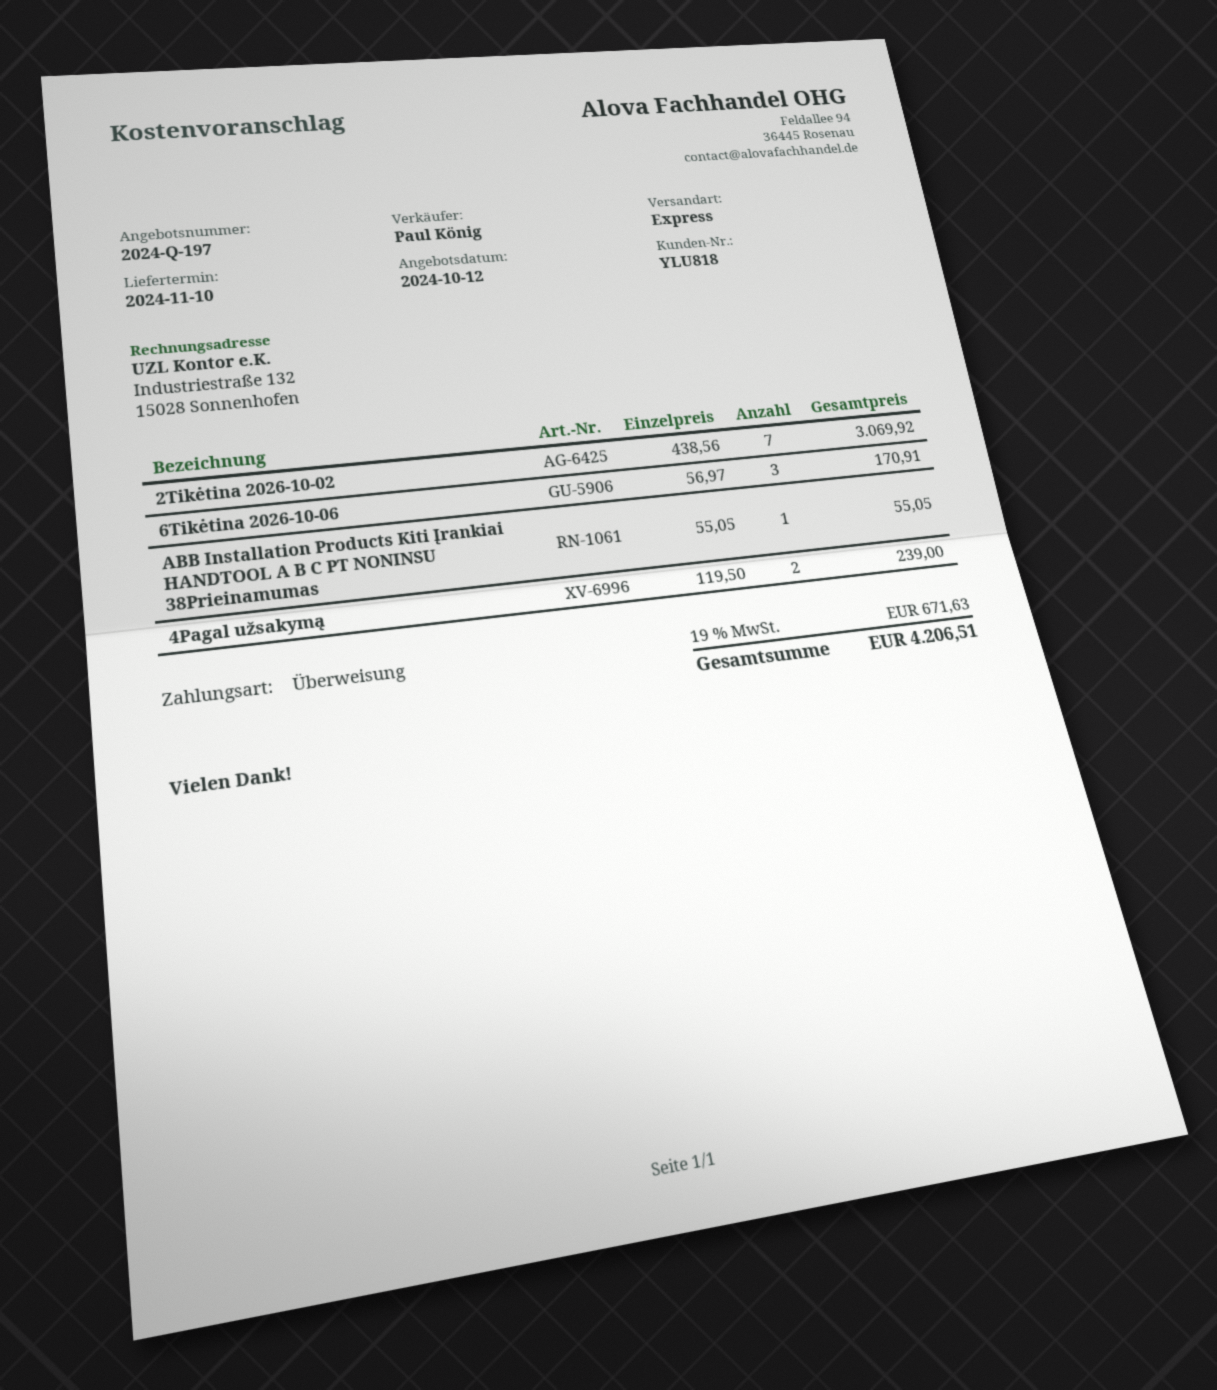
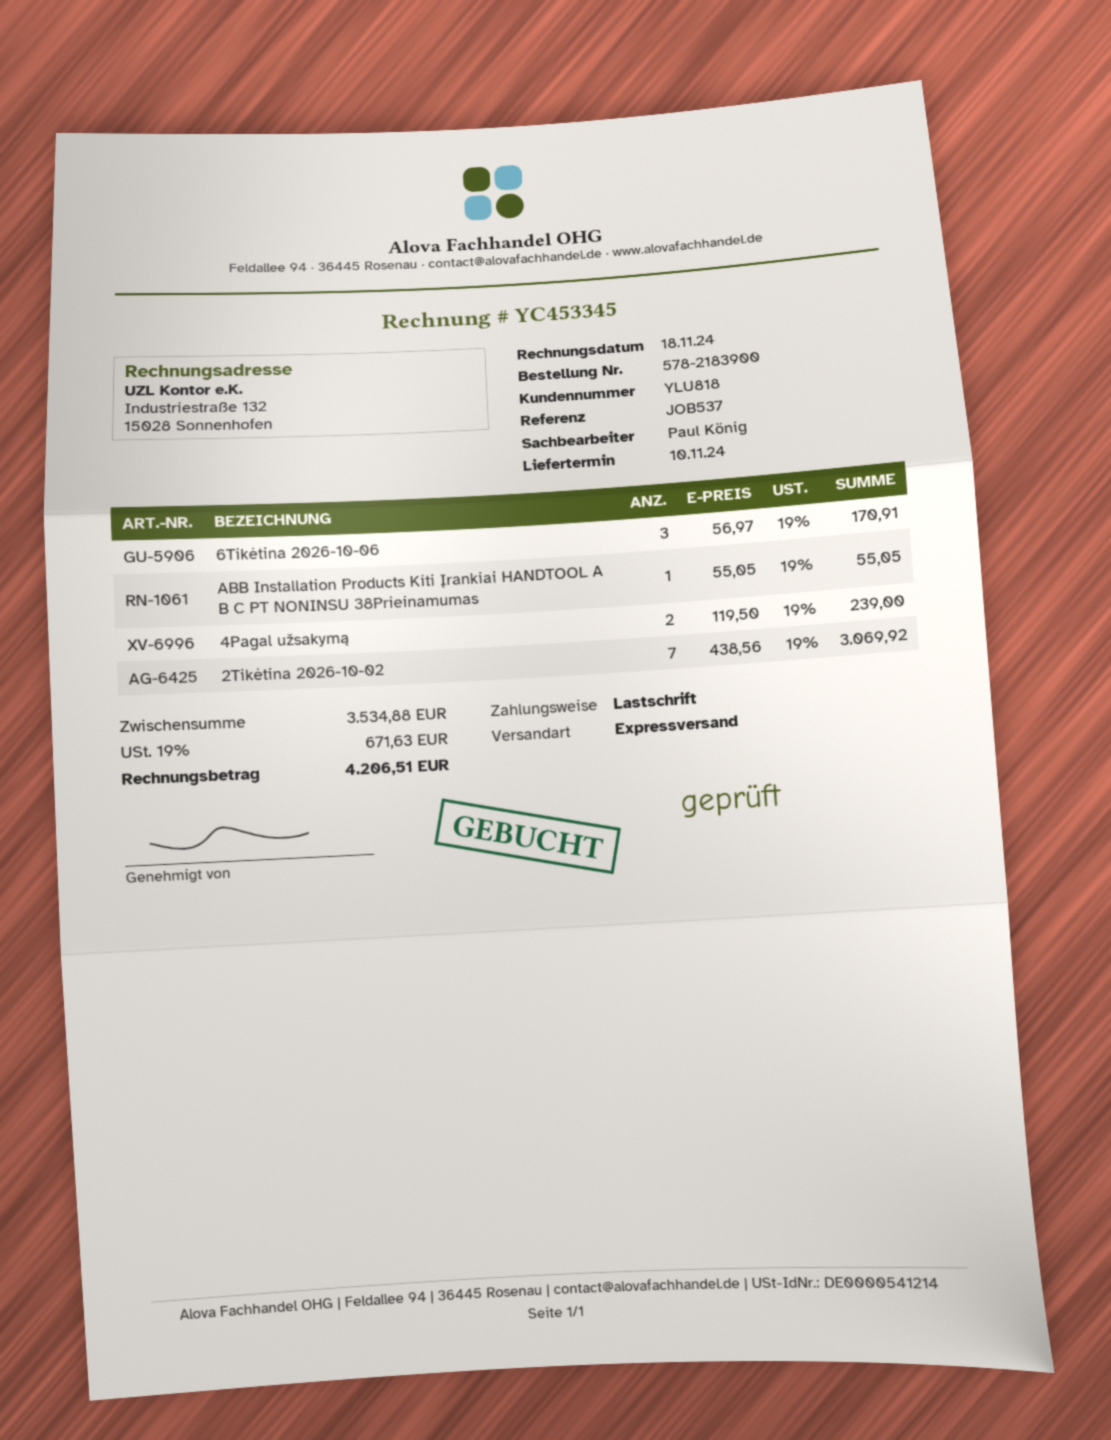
payment method: bank transfer -> direct debit

